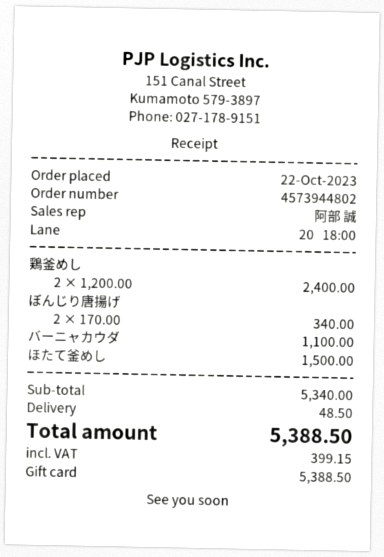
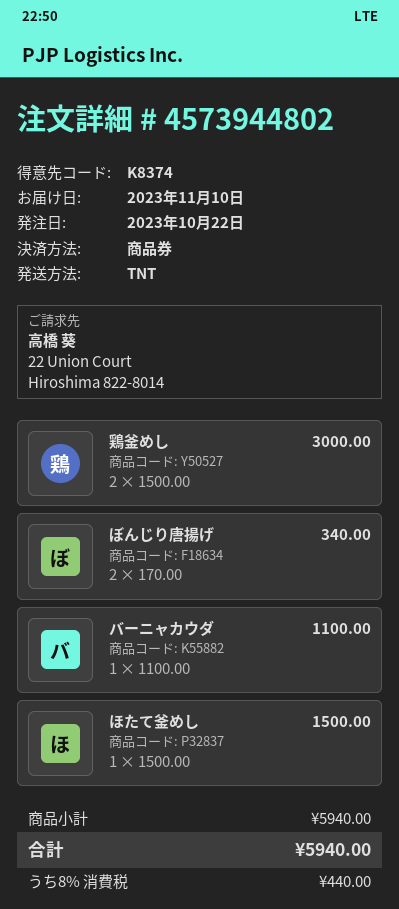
鶏釜めし: 2 x 1200.00 = 2400.00 -> 2 x 1500.00 = 3000.00
subtotal: 5340.00 -> 5940.00
shipping: 48.50 -> none
tax: 399.15 -> 440.00
total: 5388.50 -> 5940.00

